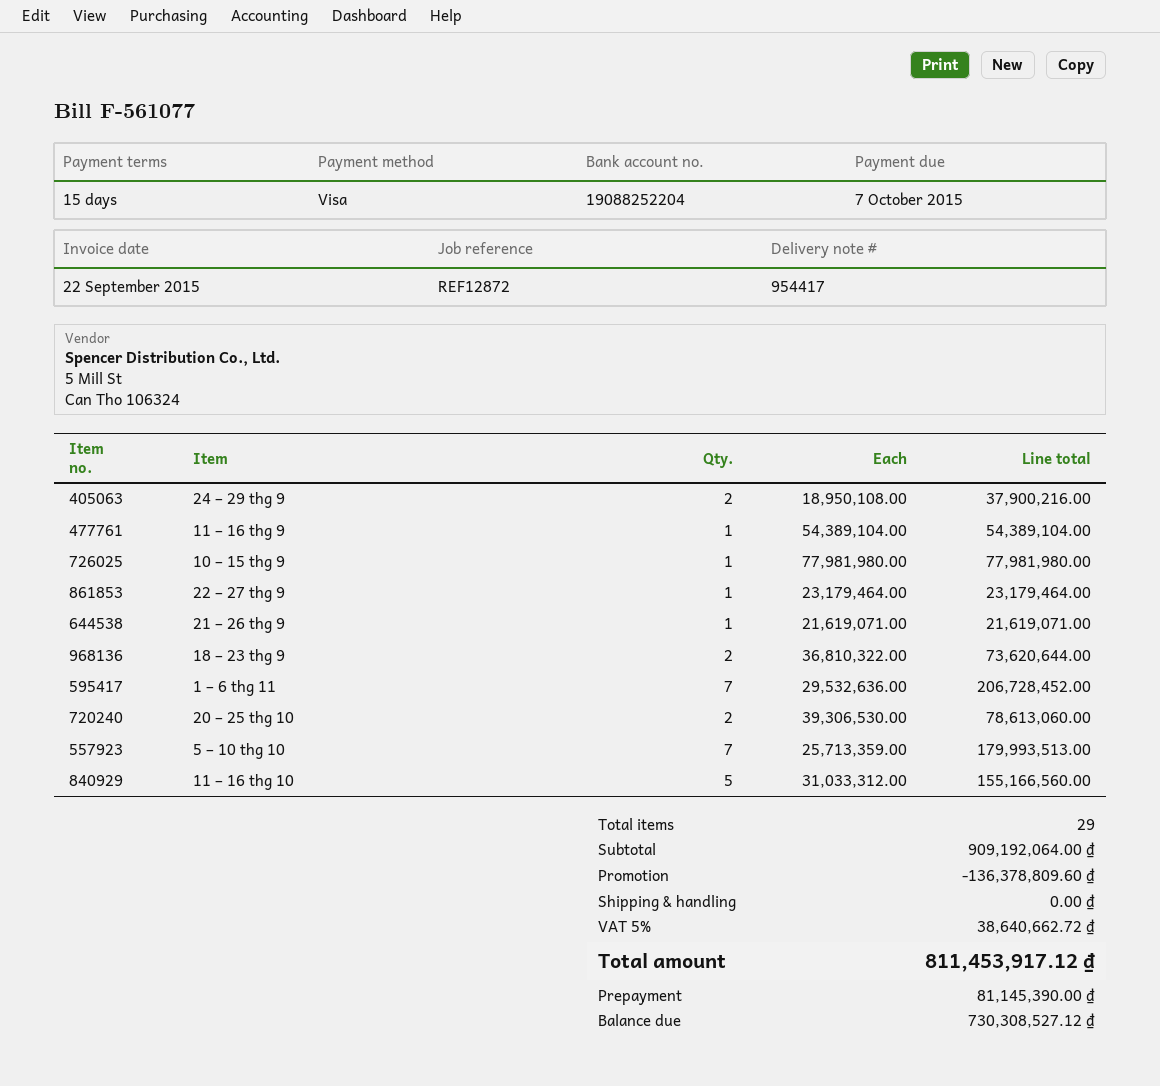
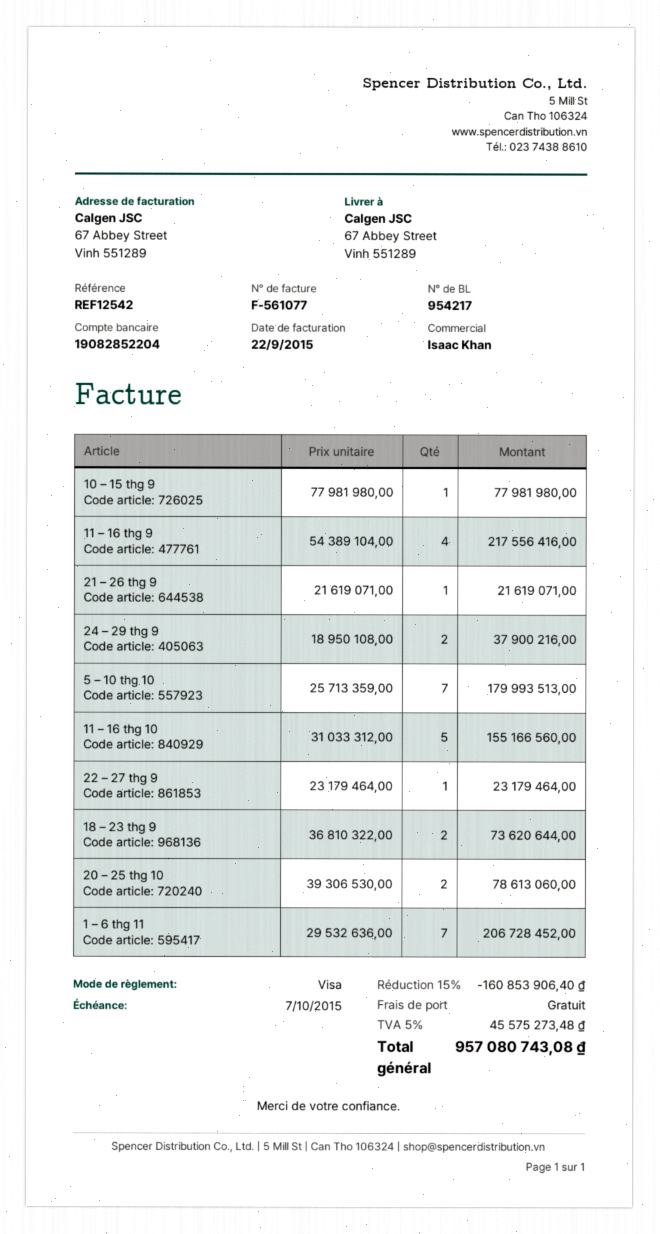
delivery note number: 954417 -> 954217
reference: REF12872 -> REF12542
bank account: 19088252204 -> 19082852204
11 – 16 thg 9: 1 x 54389104.00 = 54389104.00 -> 4 x 54389104.00 = 217556416.00
discount: 136378809.60 -> 160853906.40
tax: 5% = 38640662.72 -> 5% = 45575273.48
total: 811453917.12 -> 957080743.08

